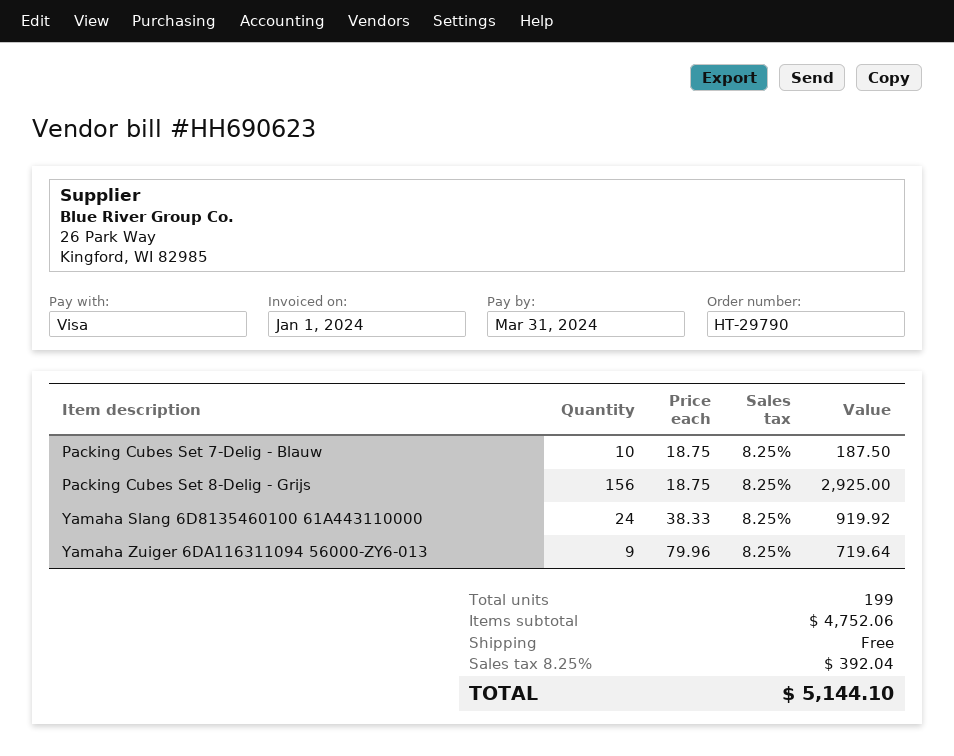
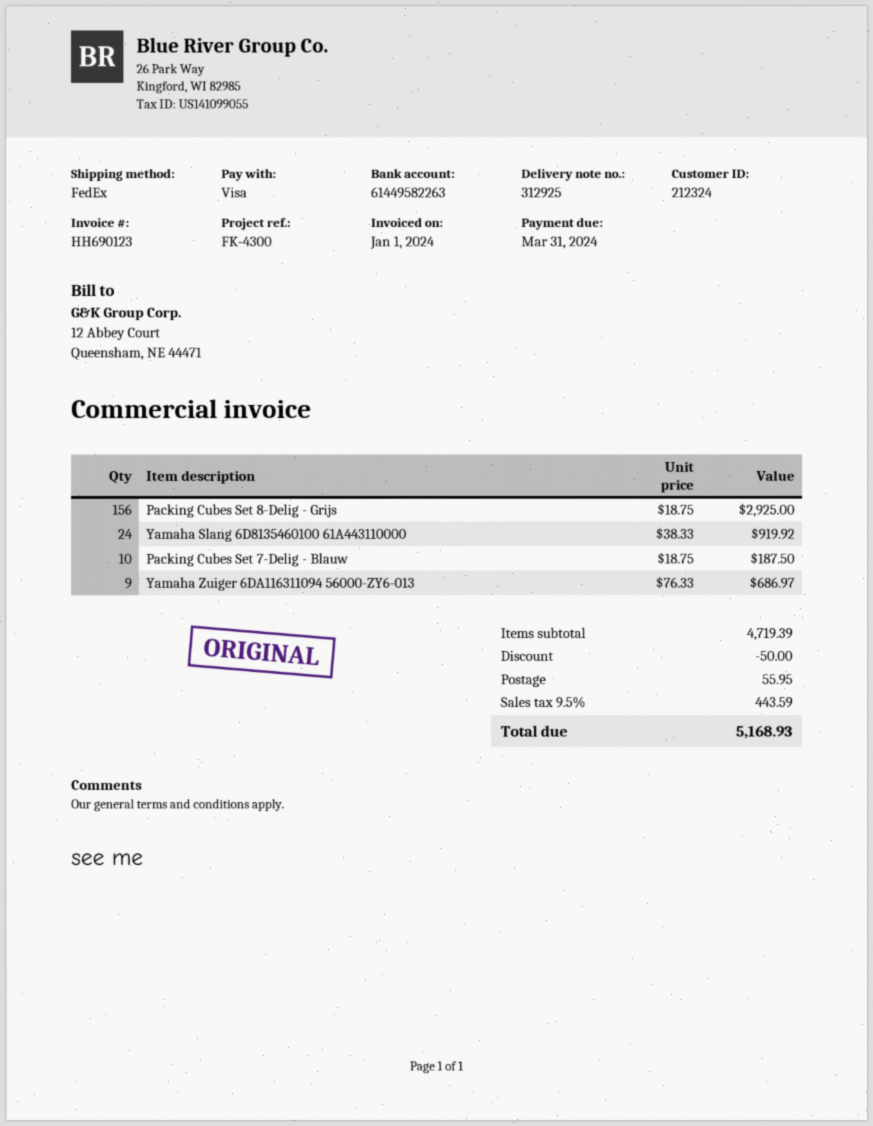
invoice number: HH690623 -> HH690123
Yamaha Zuiger 6DA116311094 56000-ZY6-013: 9 x 79.96 = 719.64 -> 9 x 76.33 = 686.97
subtotal: 4752.06 -> 4719.39
discount: none -> 50.00
shipping: 0.00 -> 55.95
tax: 8.25% = 392.04 -> 9.5% = 443.59
total: 5144.10 -> 5168.93

